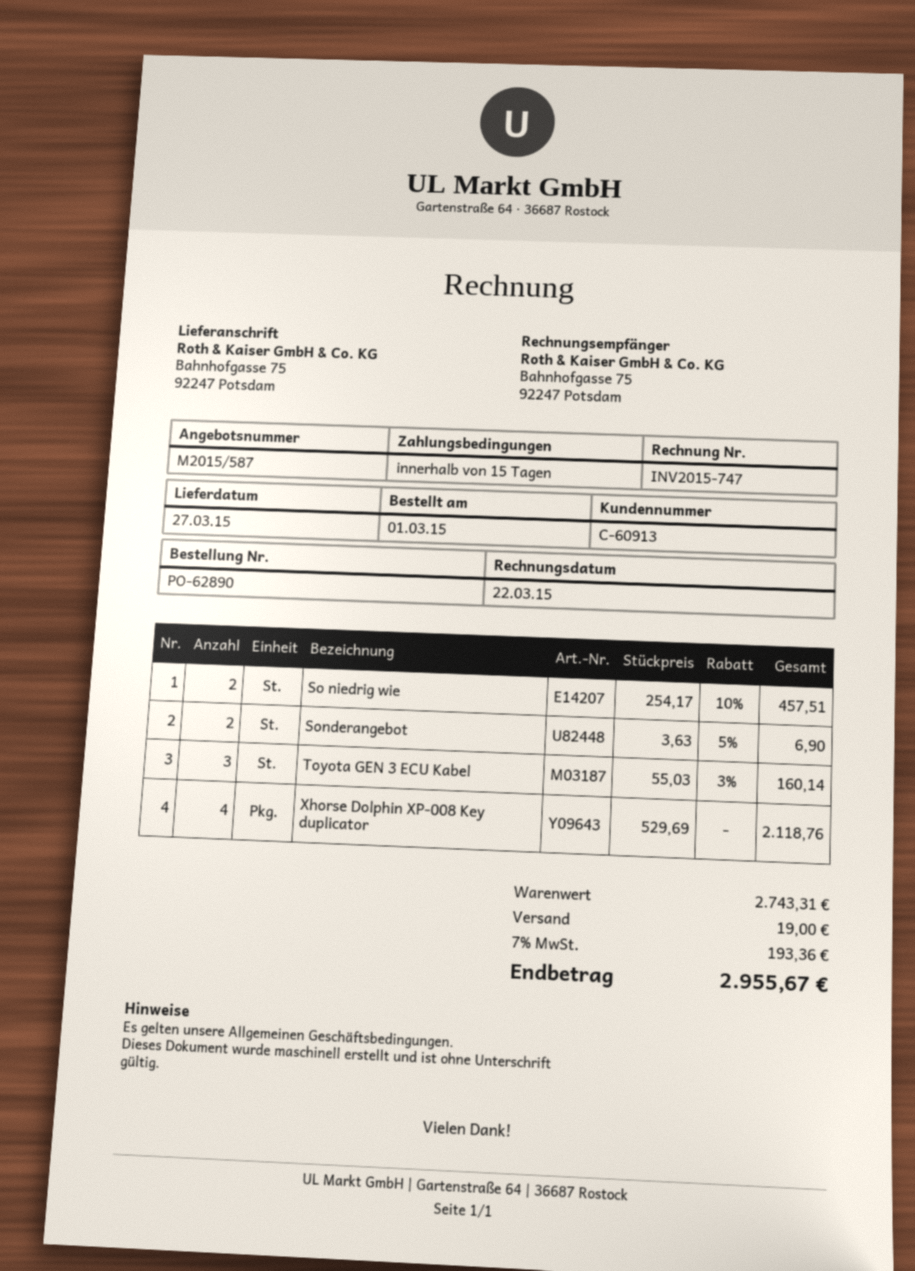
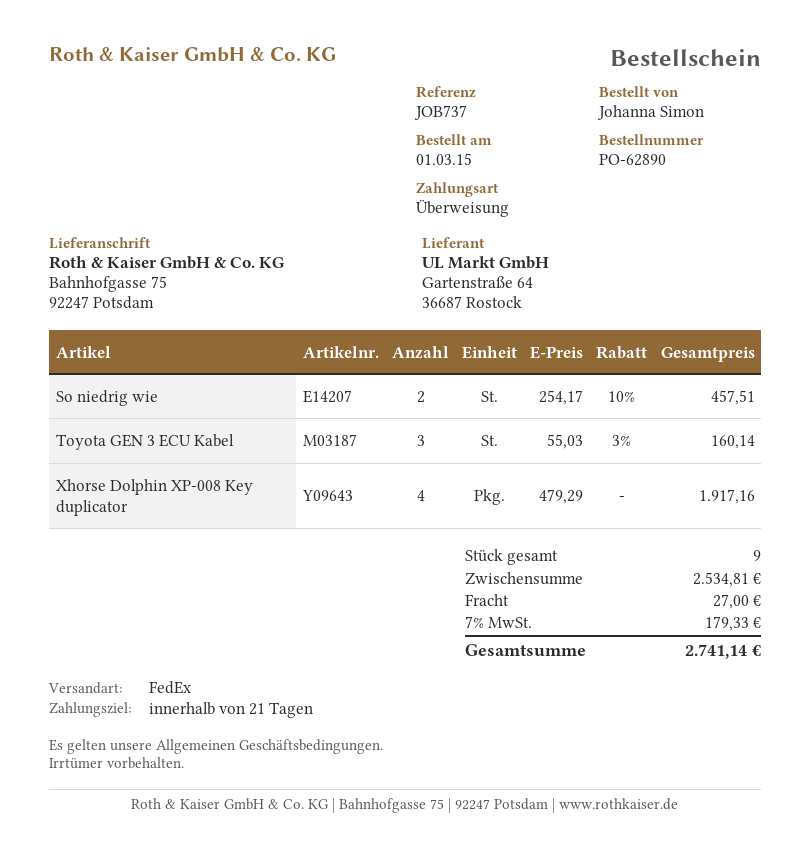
payment terms: 15 days -> 21 days
Sonderangebot: 2 x 3.63 - 5% = 6.90 -> none
Xhorse Dolphin XP-008 Key duplicator: 4 x 529.69 = 2118.76 -> 4 x 479.29 = 1917.16
subtotal: 2743.31 -> 2534.81
shipping: 19.00 -> 27.00
tax: 7% = 193.36 -> 7% = 179.33
total: 2955.67 -> 2741.14

